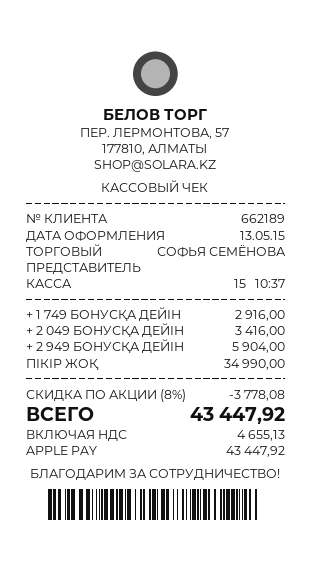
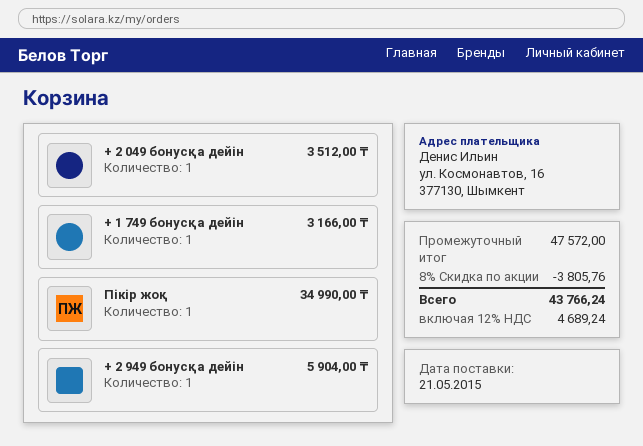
+ 1 749 БОНУСҚА ДЕЙІН: 1 for 2916.00 -> 1 for 3166.00
+ 2 049 БОНУСҚА ДЕЙІН: 1 for 3416.00 -> 1 for 3512.00
discount: 8% = 3778.08 -> 8% = 3805.76
tax: 4655.13 -> 4689.24
total: 43447.92 -> 43766.24

